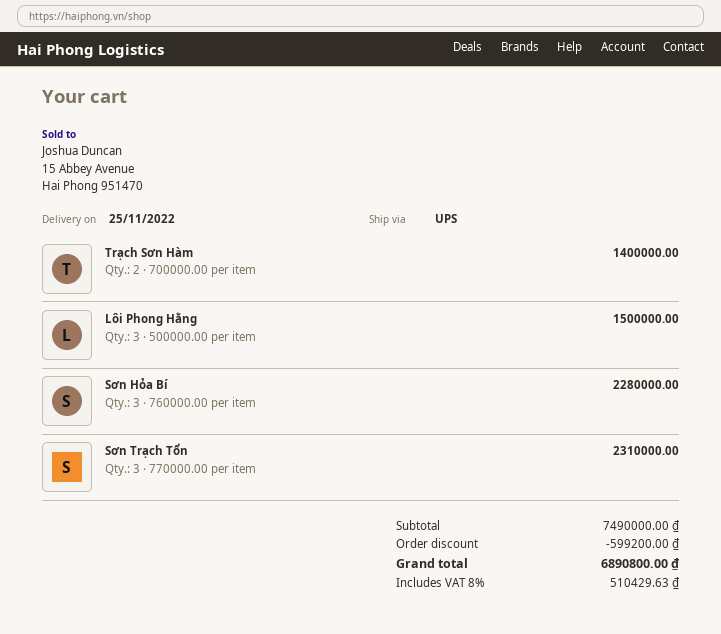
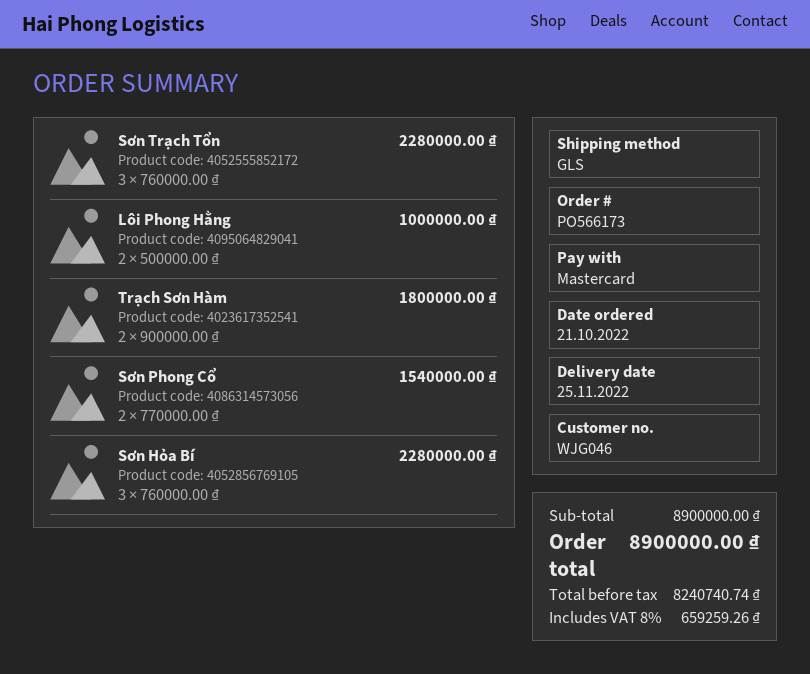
shipping method: UPS -> GLS
Trạch Sơn Hàm: 2 x 700000.00 = 1400000.00 -> 2 x 900000.00 = 1800000.00
Lôi Phong Hằng: 3 x 500000.00 = 1500000.00 -> 2 x 500000.00 = 1000000.00
Sơn Trạch Tổn: 3 x 770000.00 = 2310000.00 -> 3 x 760000.00 = 2280000.00
Sơn Phong Cổ: none -> 2 x 770000.00 = 1540000.00
subtotal: 7490000.00 -> 8900000.00
discount: 599200.00 -> none
tax: 8% = 510429.63 -> 8% = 659259.26
total: 6890800.00 -> 8900000.00

